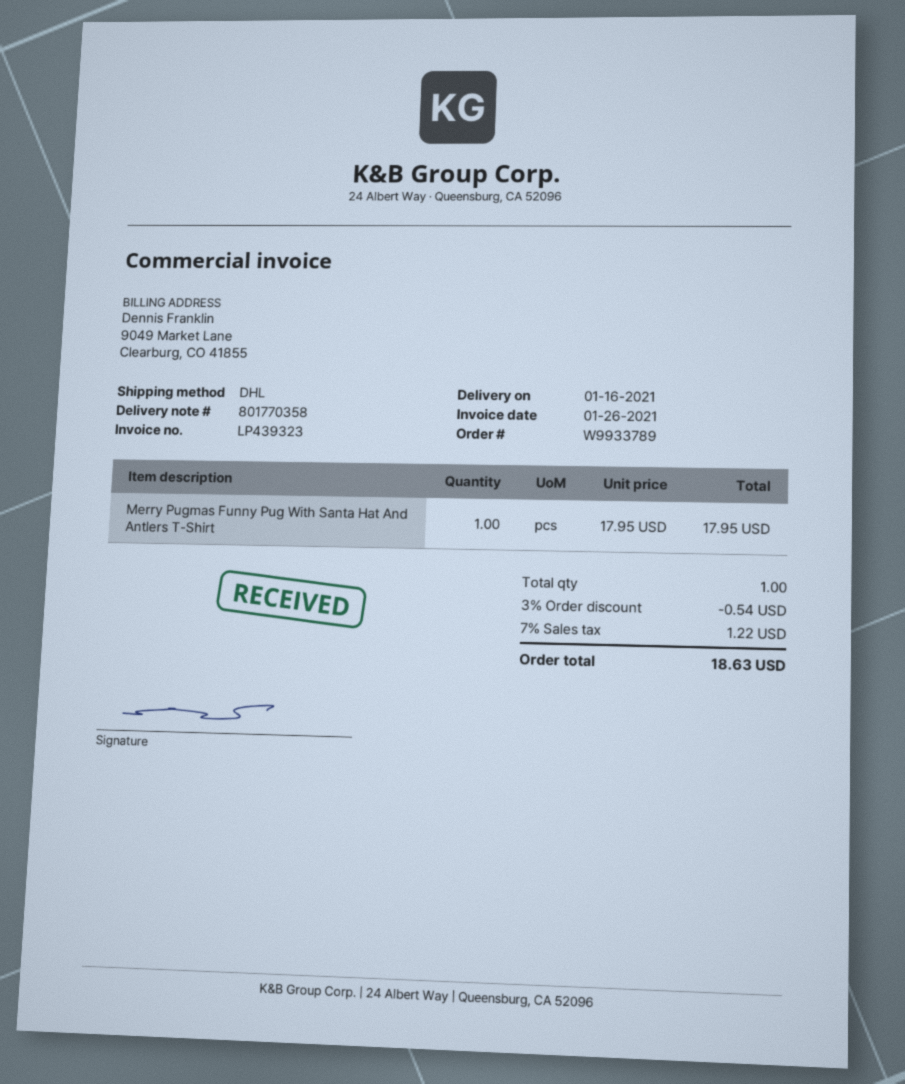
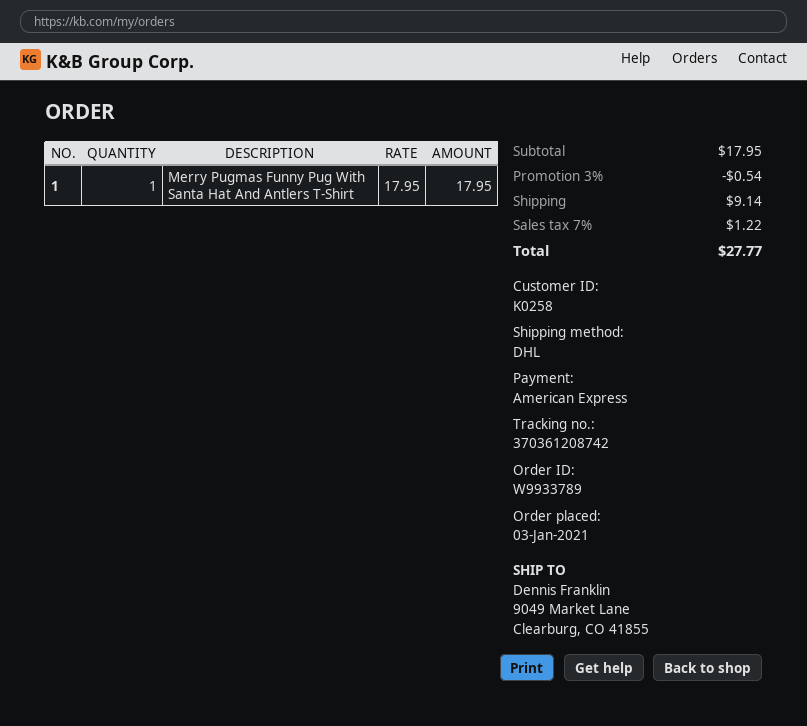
shipping: none -> 9.14
total: 18.63 -> 27.77

